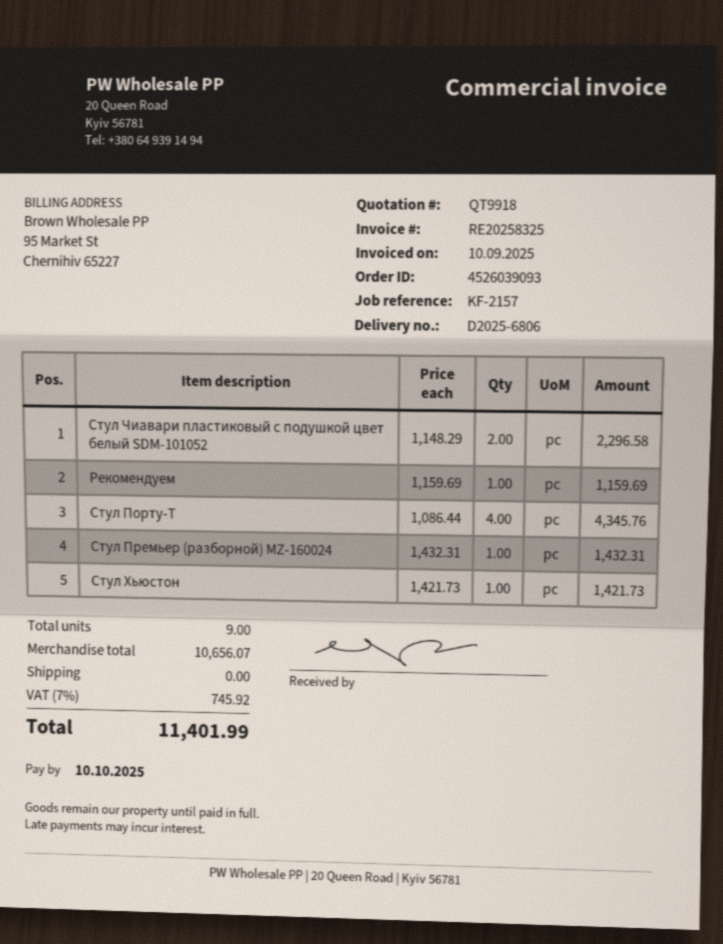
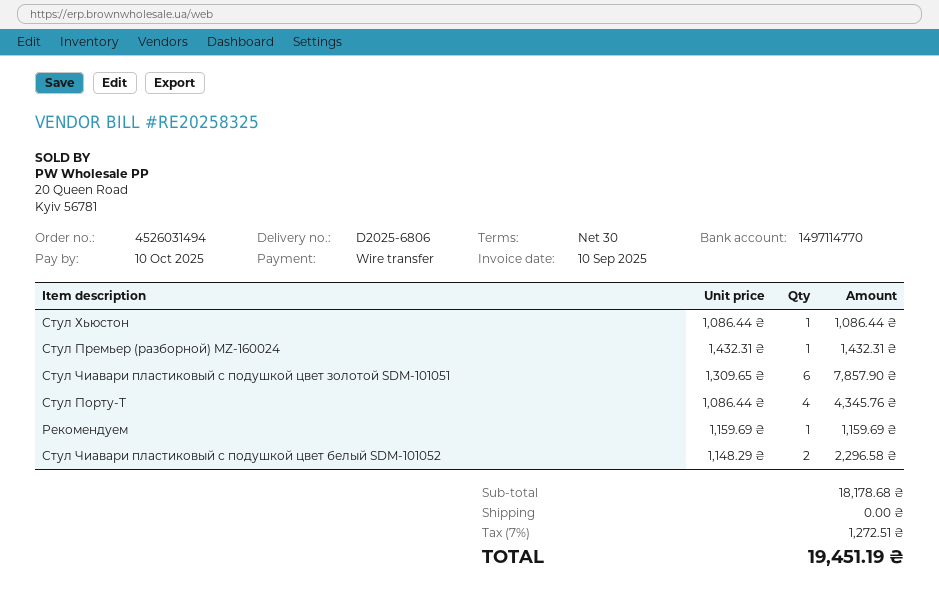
order number: 4526039093 -> 4526031494
Стул Хьюстон: 1 x 1421.73 = 1421.73 -> 1 x 1086.44 = 1086.44
Стул Чиавари пластиковый с подушкой цвет золотой SDM-101051: none -> 6 x 1309.65 = 7857.90
subtotal: 10656.07 -> 18178.68
tax: 7% = 745.92 -> 7% = 1272.51
total: 11401.99 -> 19451.19

